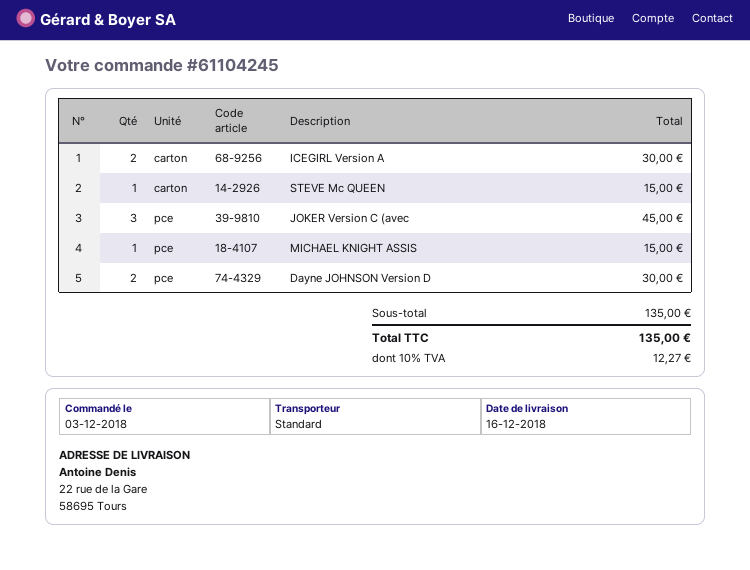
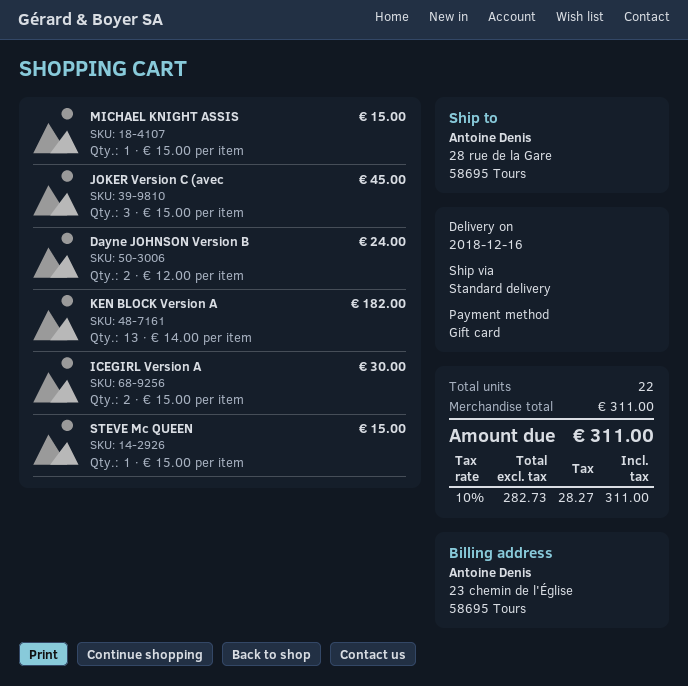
ship to: 22 rue de la Gare, 58695 Tours -> 28 rue de la Gare, 58695 Tours
Dayne JOHNSON Version D: 2 for 30.00 -> none
Dayne JOHNSON Version B: none -> 2 for 24.00
KEN BLOCK Version A: none -> 13 for 182.00
subtotal: 135.00 -> 311.00
tax: 10% = 12.27 -> 10% = 28.27
total: 135.00 -> 311.00

